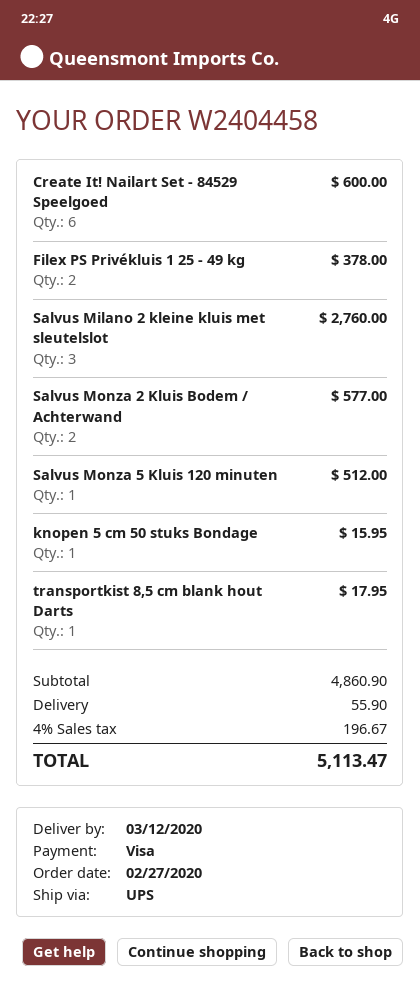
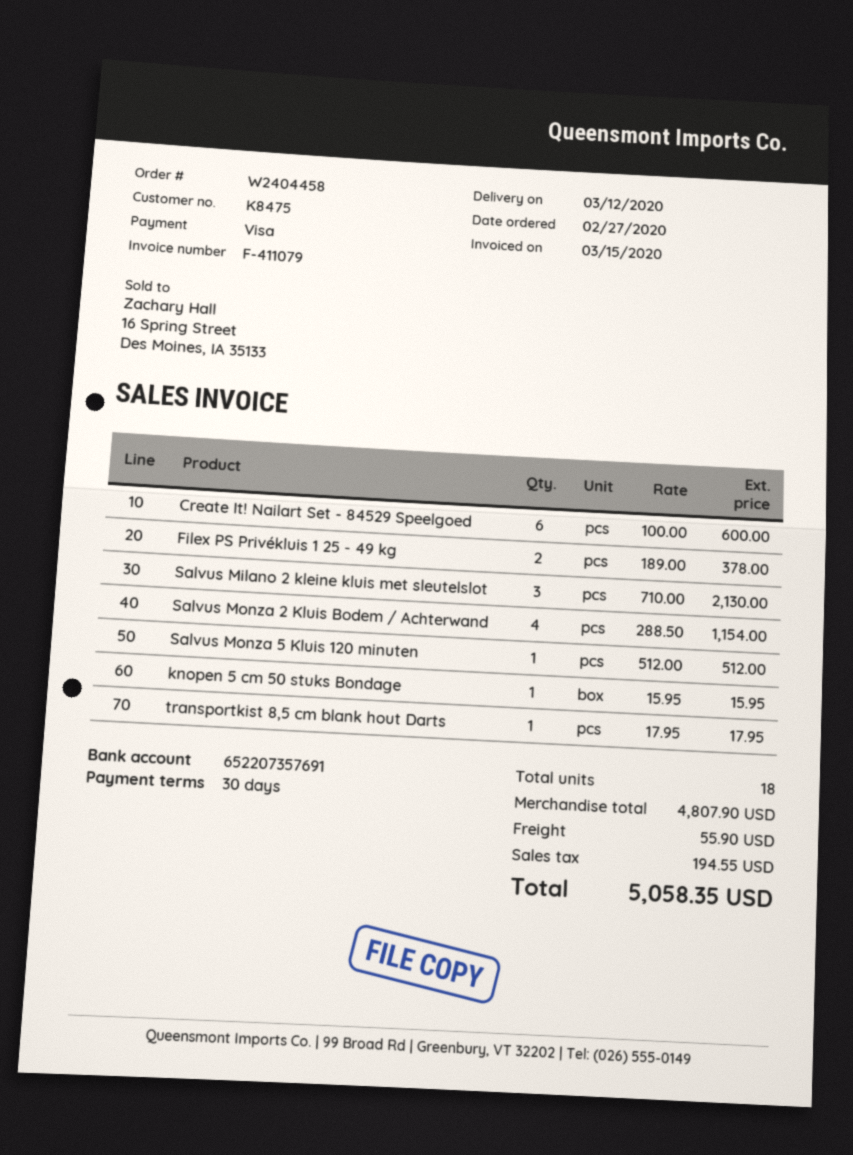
Salvus Milano 2 kleine kluis met sleutelslot: 3 for 2760.00 -> 3 for 2130.00
Salvus Monza 2 Kluis Bodem / Achterwand: 2 for 577.00 -> 4 for 1154.00
subtotal: 4860.90 -> 4807.90
tax: 196.67 -> 194.55
total: 5113.47 -> 5058.35

